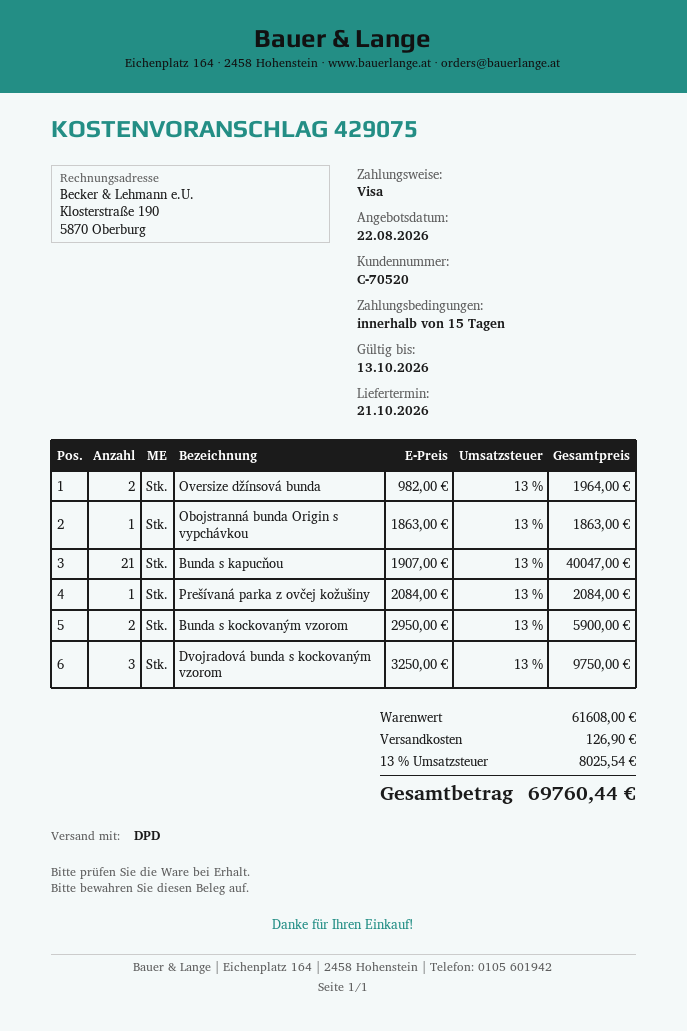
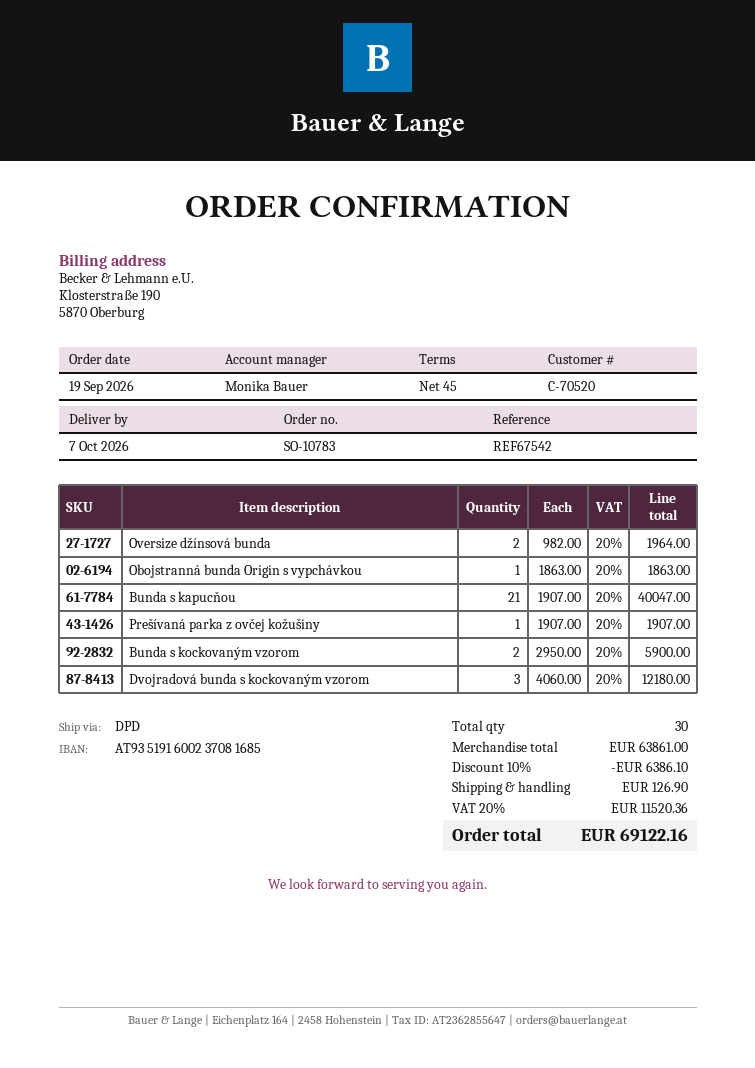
delivery date: 2026-10-21 -> 2026-10-07
payment terms: 15 days -> 45 days
Prešívaná parka z ovčej kožušiny: 1 x 2084.00 = 2084.00 -> 1 x 1907.00 = 1907.00
Dvojradová bunda s kockovaným vzorom: 3 x 3250.00 = 9750.00 -> 3 x 4060.00 = 12180.00
subtotal: 61608.00 -> 63861.00
discount: none -> 10% = 6386.10
tax: 13% = 8025.54 -> 20% = 11520.36
total: 69760.44 -> 69122.16

